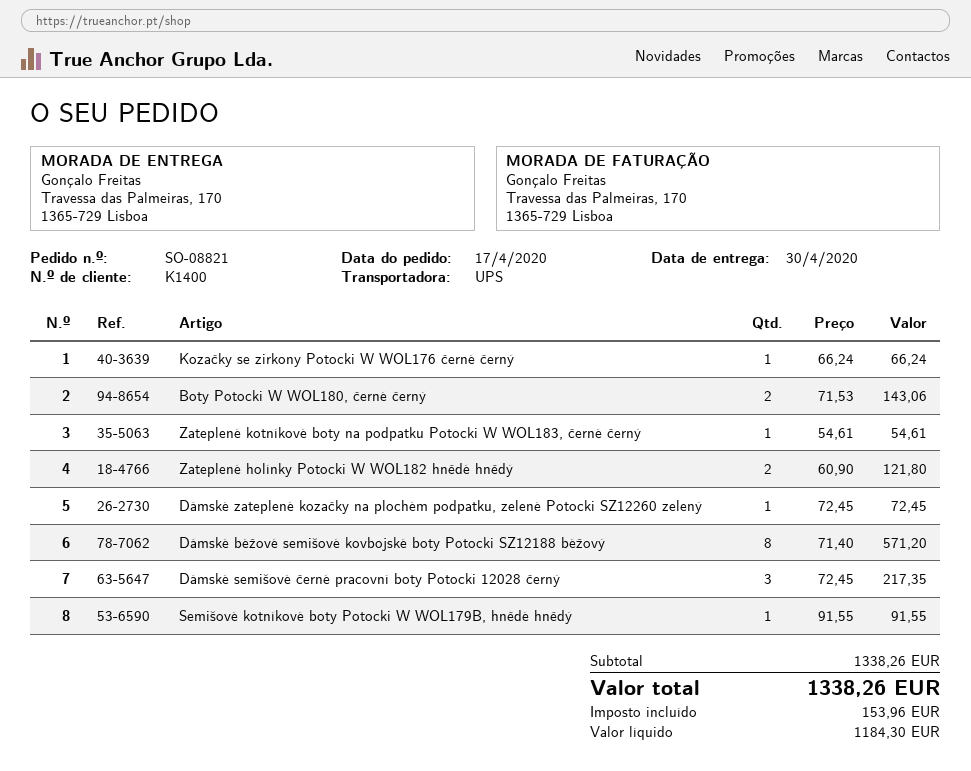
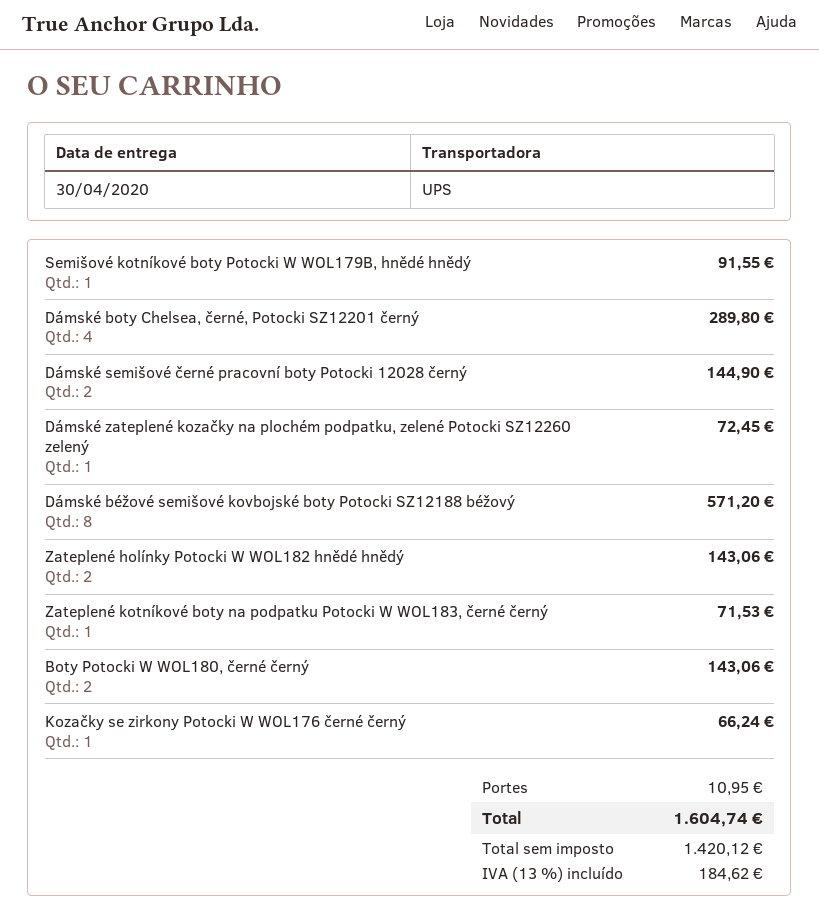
Zateplené kotníkové boty na podpatku Potocki W WOL183, černé černý: 1 for 54.61 -> 1 for 71.53
Zateplené holínky Potocki W WOL182 hnědé hnědý: 2 for 121.80 -> 2 for 143.06
Dámské semišové černé pracovní boty Potocki 12028 černý: 3 for 217.35 -> 2 for 144.90
Dámské boty Chelsea, černé, Potocki SZ12201 černý: none -> 4 for 289.80
shipping: none -> 10.95
net: 1184.30 -> 1420.12
tax: 153.96 -> 184.62
total: 1338.26 -> 1604.74

